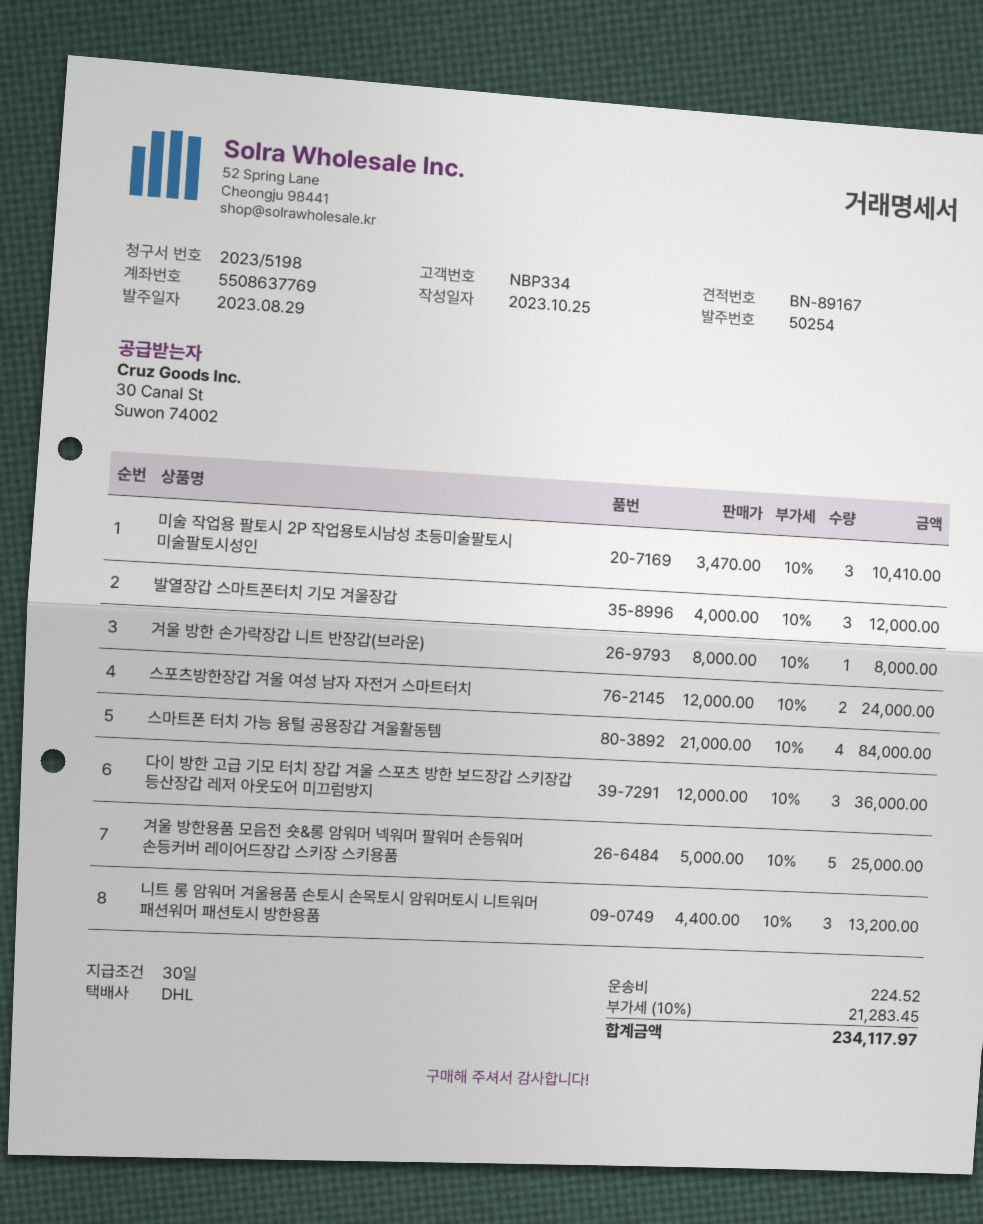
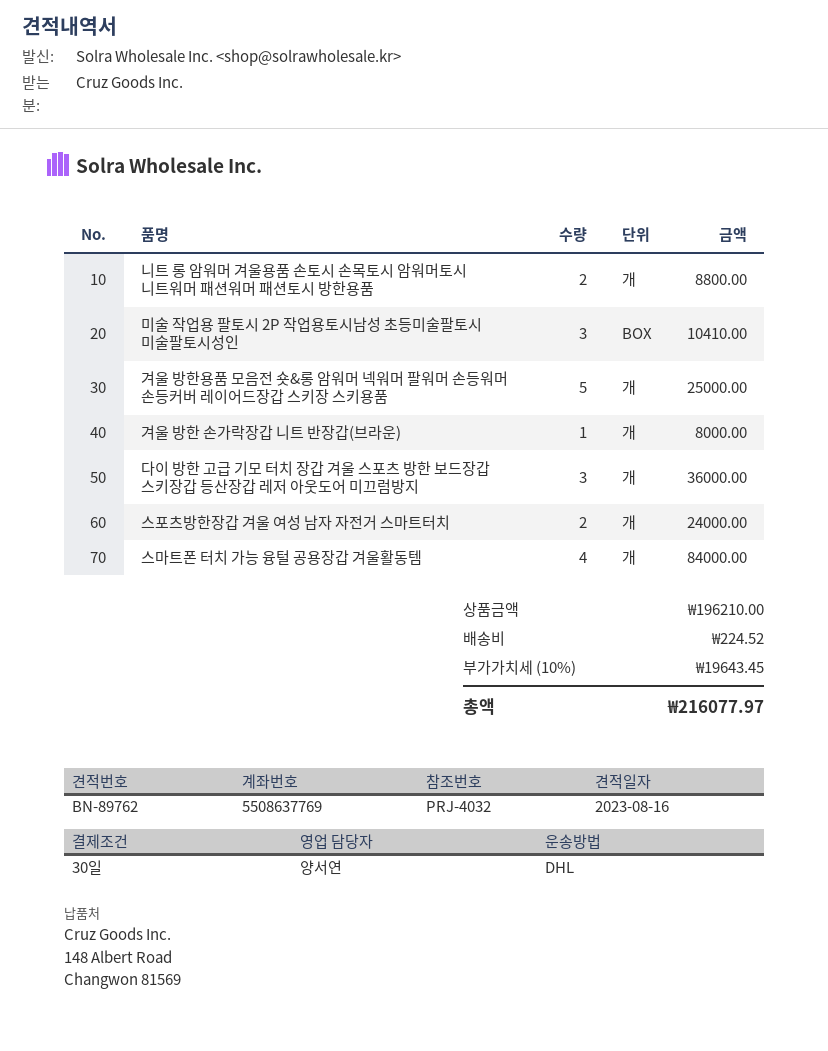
quote number: BN-89167 -> BN-89762
발열장갑 스마트폰터치 기모 겨울장갑: 3 for 12000.00 -> none
니트 롱 암워머 겨울용품 손토시 손목토시 암워머토시 니트워머 패션워머 패션토시 방한용품: 3 for 13200.00 -> 2 for 8800.00
tax: 10% = 21283.45 -> 10% = 19643.45
total: 234117.97 -> 216077.97

